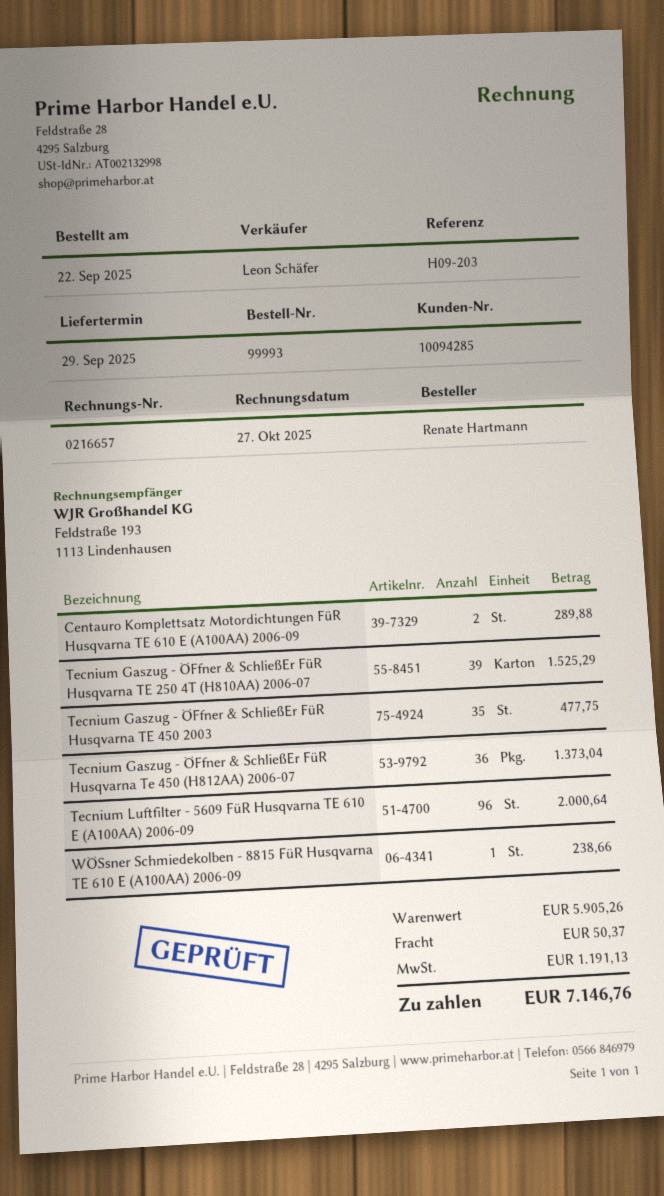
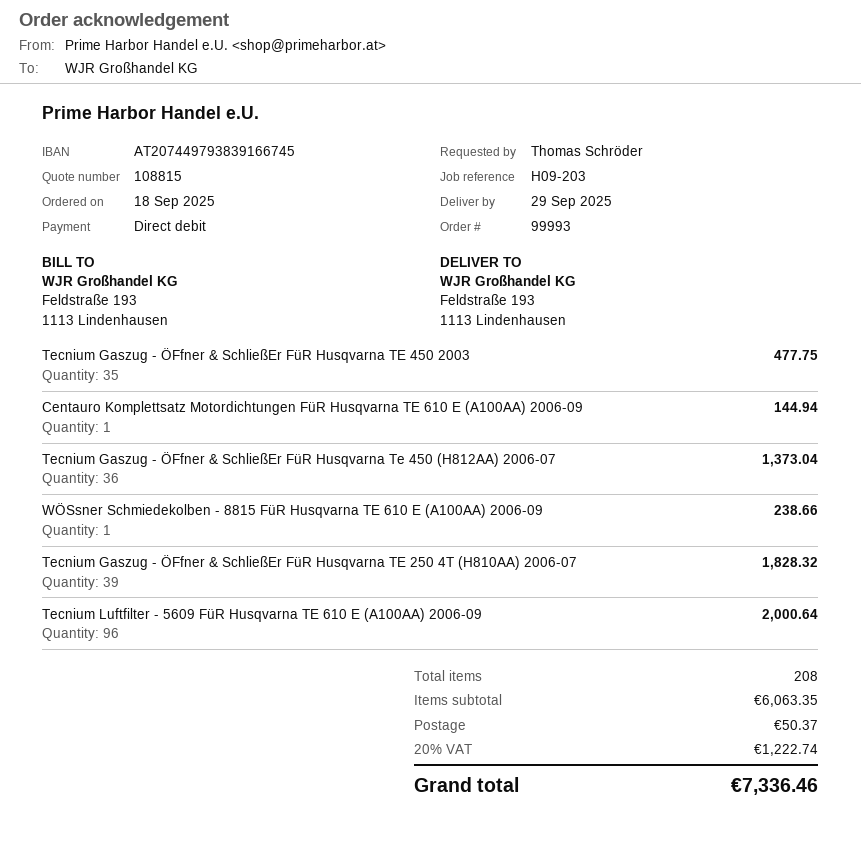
order date: 2025-09-22 -> 2025-09-18
ordered by: Renate Hartmann -> Thomas Schröder
Centauro Komplettsatz Motordichtungen FüR Husqvarna TE 610 E (A100AA) 2006-09: 2 for 289.88 -> 1 for 144.94
Tecnium Gaszug - ÖFfner & SchließEr FüR Husqvarna TE 250 4T (H810AA) 2006-07: 39 for 1525.29 -> 39 for 1828.32
subtotal: 5905.26 -> 6063.35
tax: 1191.13 -> 1222.74
total: 7146.76 -> 7336.46

